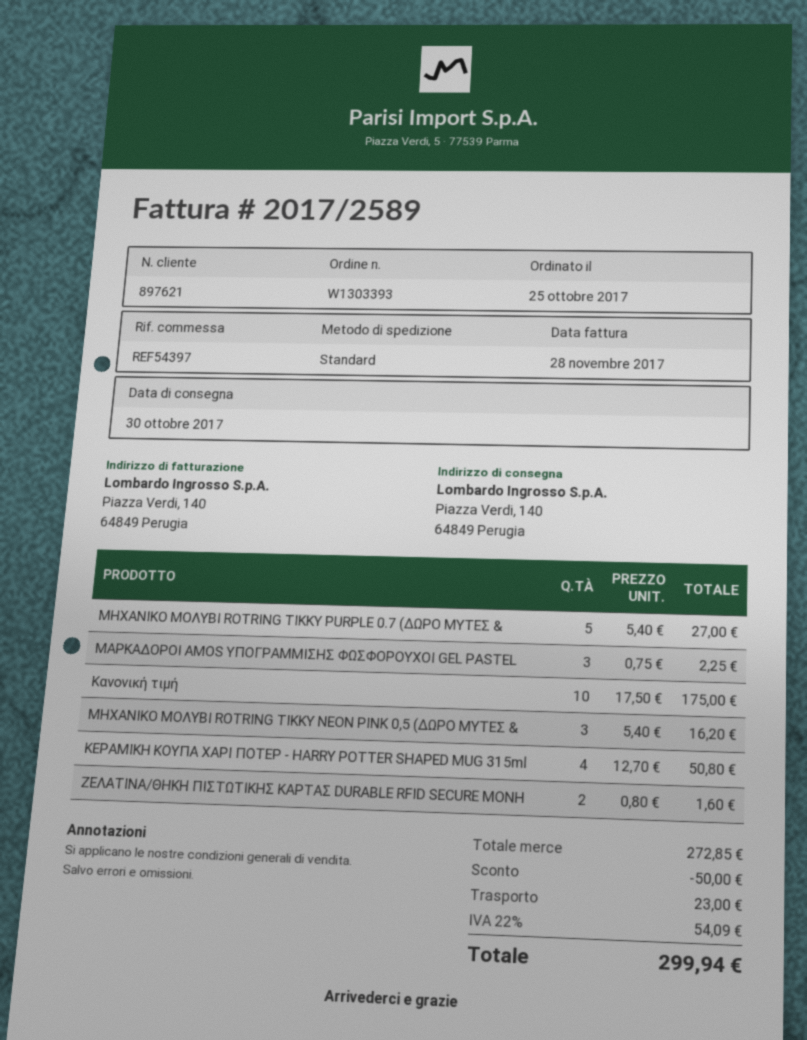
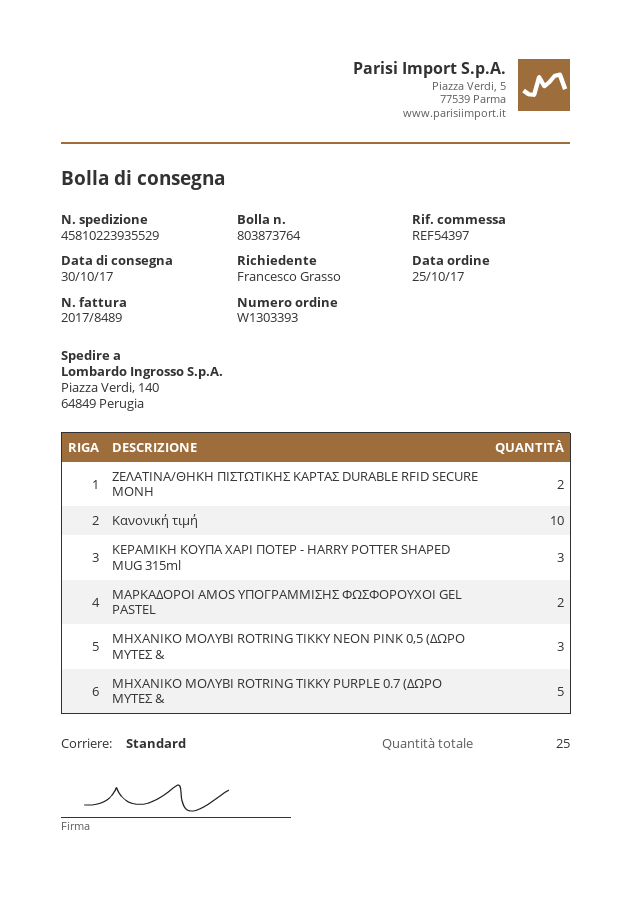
invoice number: 2017/2589 -> 2017/8489
ΜΑΡΚΑΔΟΡΟΙ AMOS ΥΠΟΓΡΑΜΜΙΣΗΣ ΦΩΣΦΟΡΟΥΧΟΙ GEL PASTEL: 3 -> 2
ΚΕΡΑΜΙΚΗ ΚΟΥΠΑ ΧΑΡΙ ΠΟΤΕΡ - HARRY POTTER SHAPED MUG 315ml: 4 -> 3

